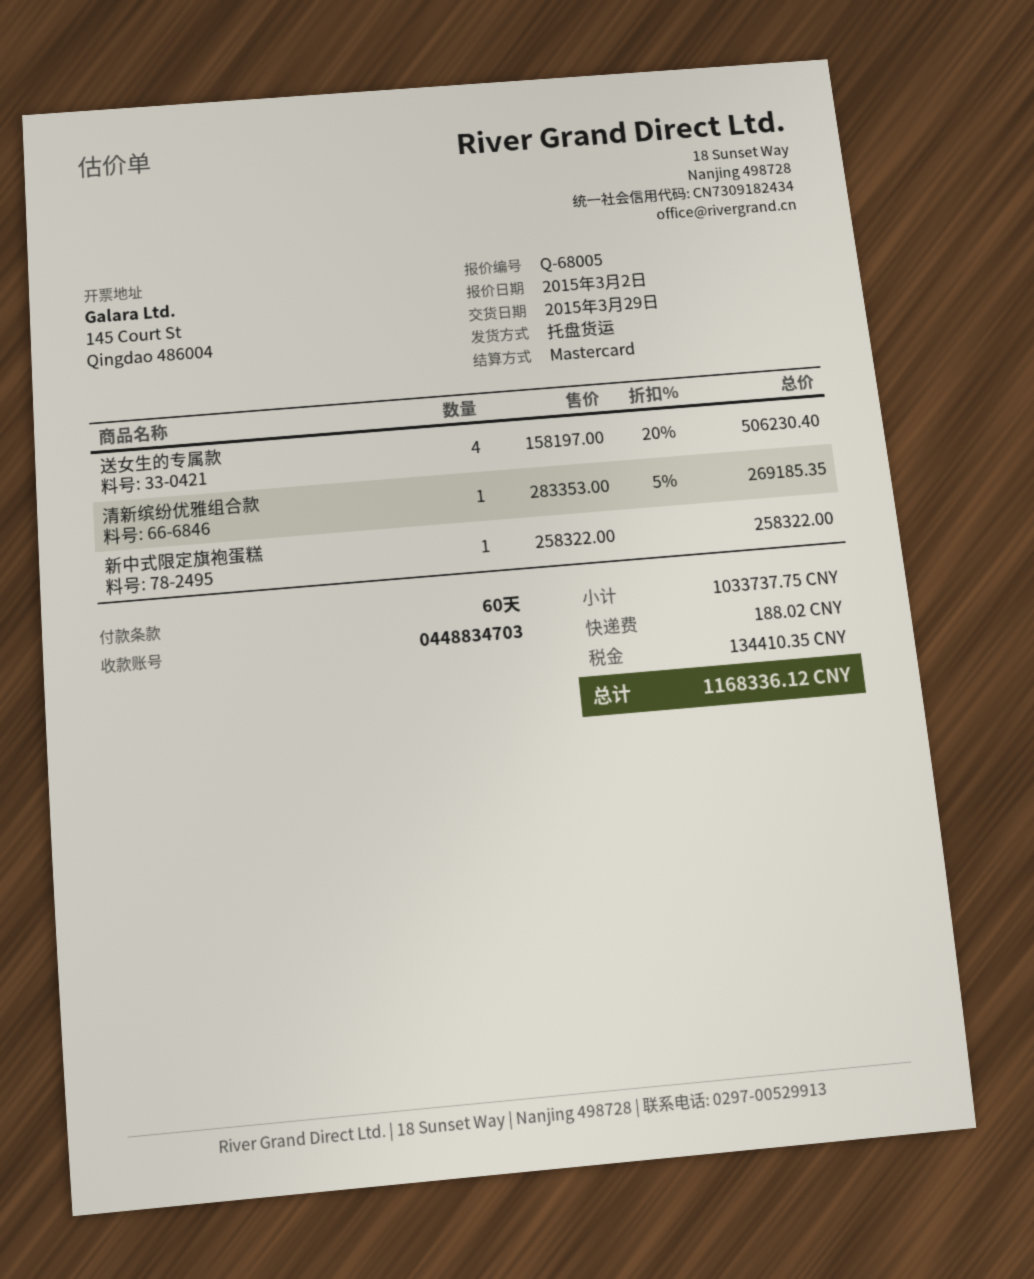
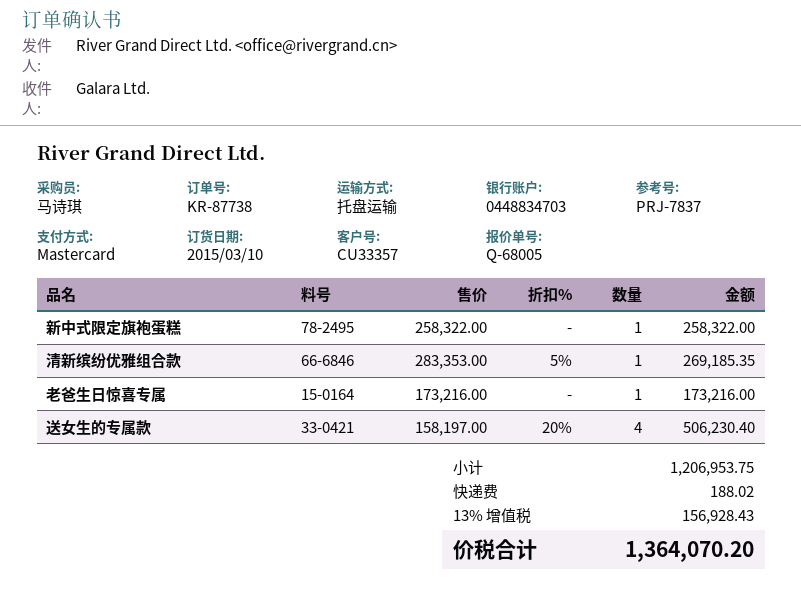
老爸生日惊喜专属: none -> 1 x 173216.00 = 173216.00
subtotal: 1033737.75 -> 1206953.75
tax: 134410.35 -> 156928.43
total: 1168336.12 -> 1364070.20

